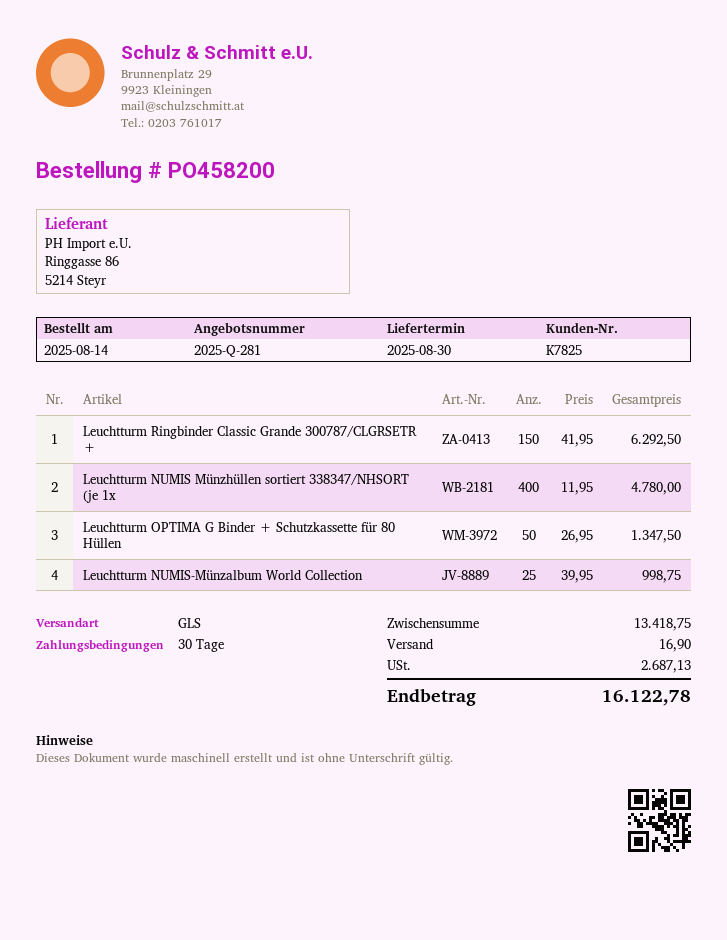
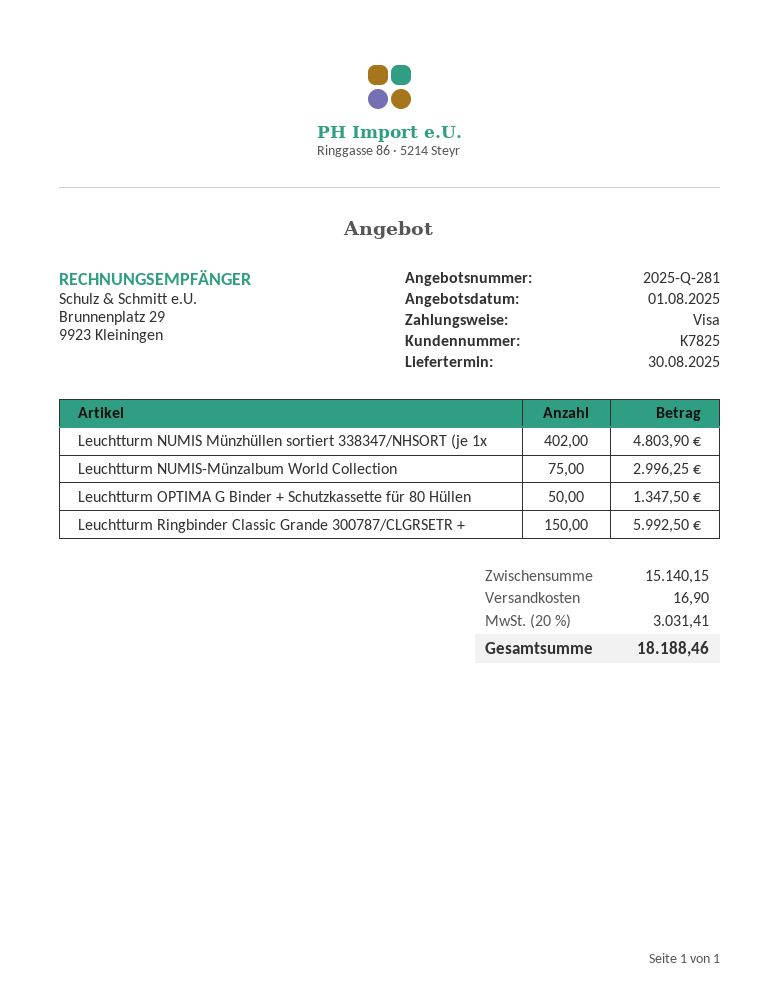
Leuchtturm Ringbinder Classic Grande 300787/CLGRSETR +: 150 for 6292.50 -> 150 for 5992.50
Leuchtturm NUMIS Münzhüllen sortiert 338347/NHSORT (je 1x: 400 for 4780.00 -> 402 for 4803.90
Leuchtturm NUMIS-Münzalbum World Collection: 25 for 998.75 -> 75 for 2996.25
subtotal: 13418.75 -> 15140.15
tax: 2687.13 -> 3031.41
total: 16122.78 -> 18188.46

